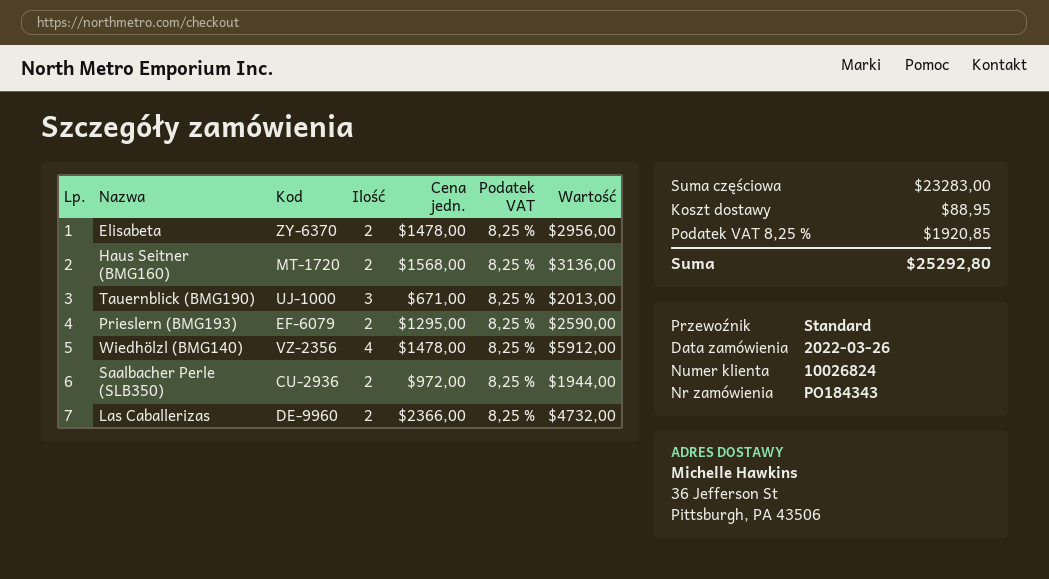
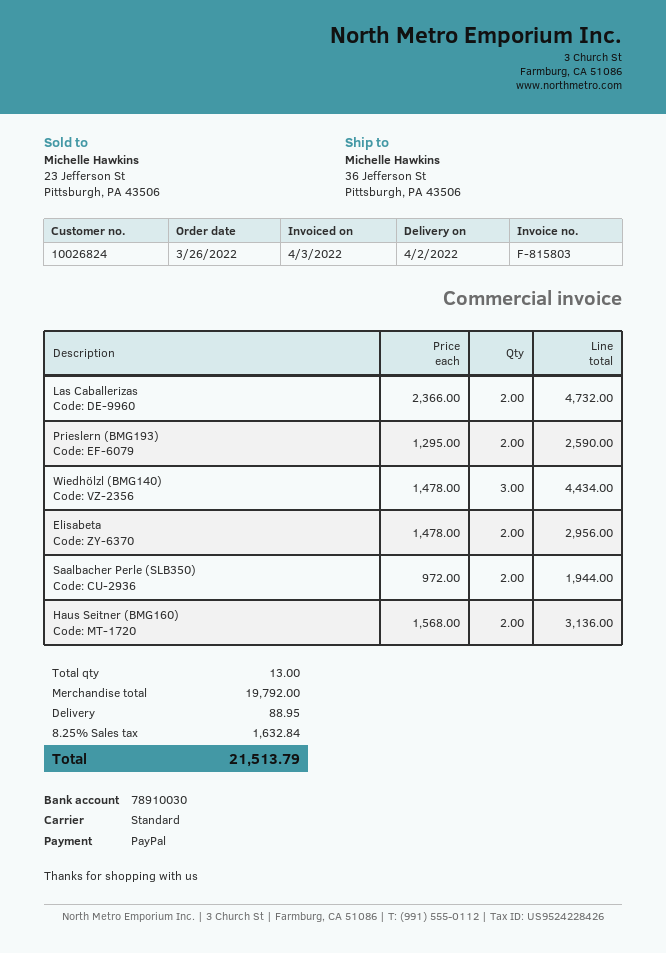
Tauernblick (BMG190): 3 x 671.00 = 2013.00 -> none
Wiedhölzl (BMG140): 4 x 1478.00 = 5912.00 -> 3 x 1478.00 = 4434.00
subtotal: 23283.00 -> 19792.00
tax: 8.25% = 1920.85 -> 8.25% = 1632.84
total: 25292.80 -> 21513.79

